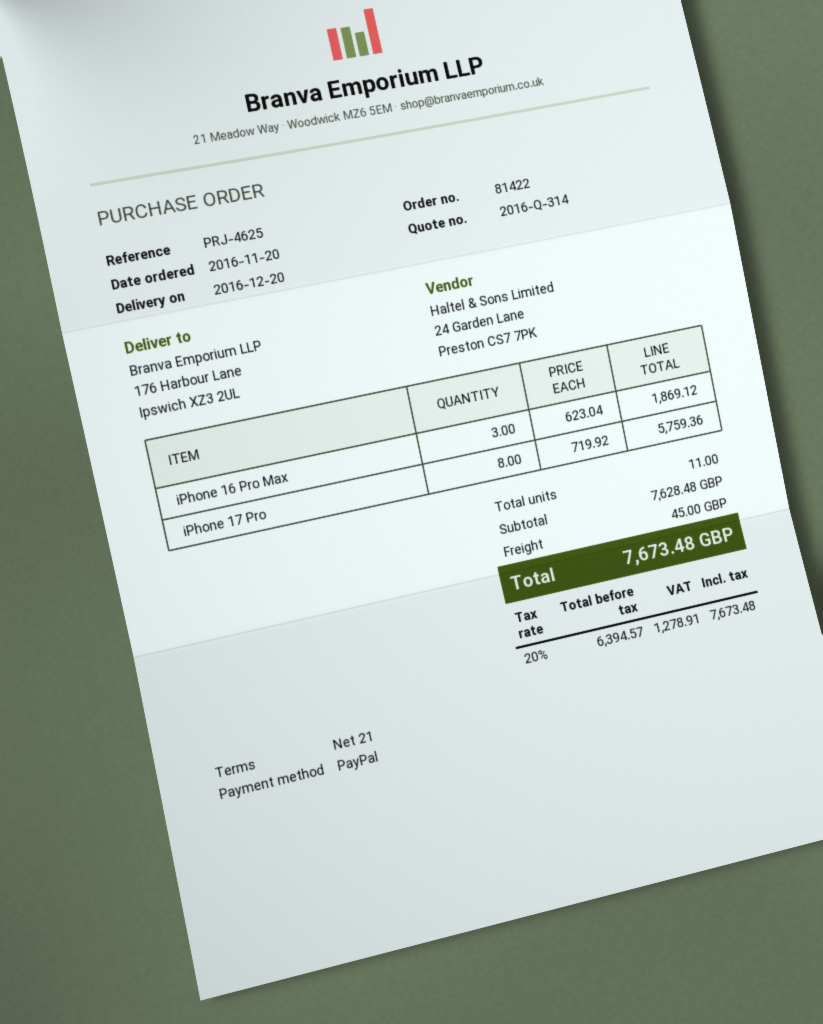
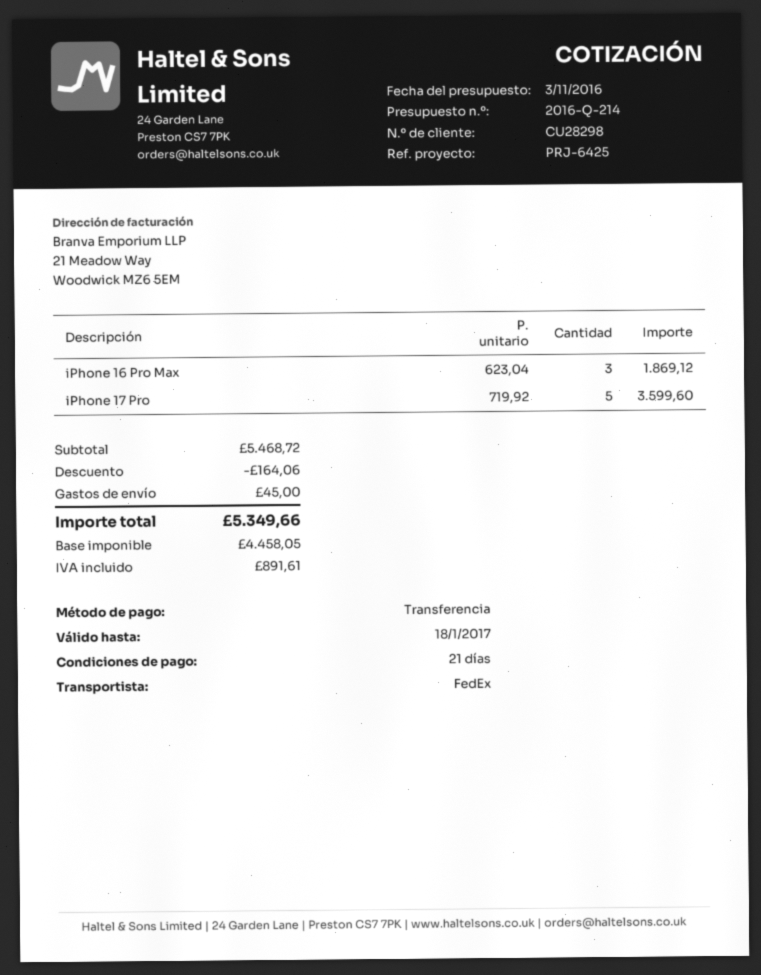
quote number: 2016-Q-314 -> 2016-Q-214
reference: PRJ-4625 -> PRJ-6425
payment method: PayPal -> bank transfer
iPhone 17 Pro: 8 x 719.92 = 5759.36 -> 5 x 719.92 = 3599.60
subtotal: 7628.48 -> 5468.72
discount: none -> 164.06
net: 6394.57 -> 4458.05
tax: 1278.91 -> 891.61
total: 7673.48 -> 5349.66

